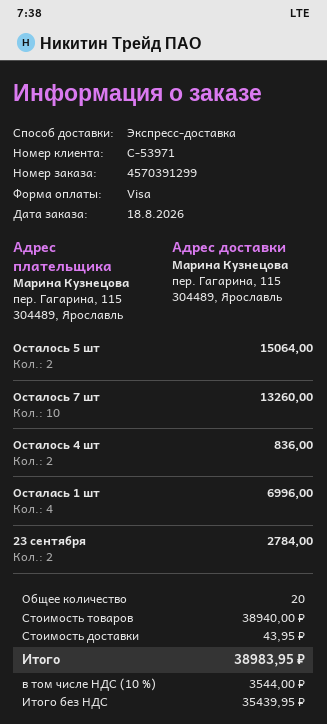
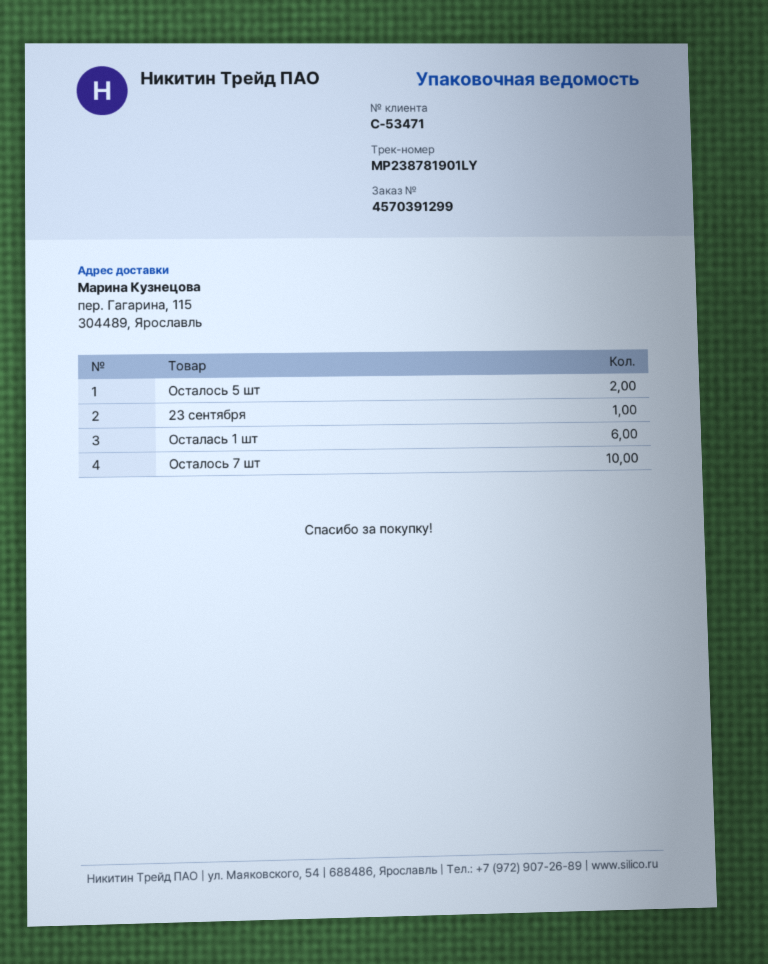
customer number: C-53971 -> C-53471
Осталось 4 шт: 2 -> none
Осталась 1 шт: 4 -> 6
23 сентября: 2 -> 1

